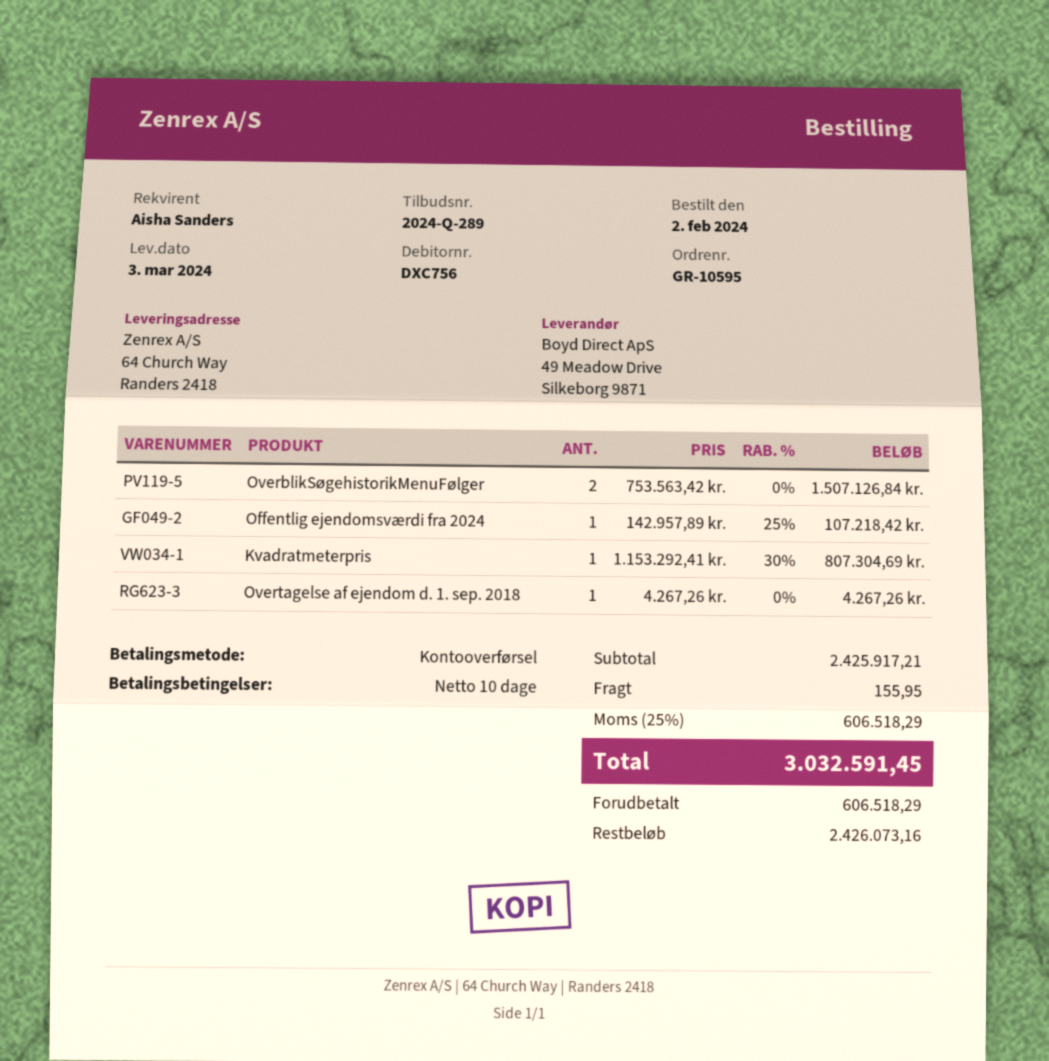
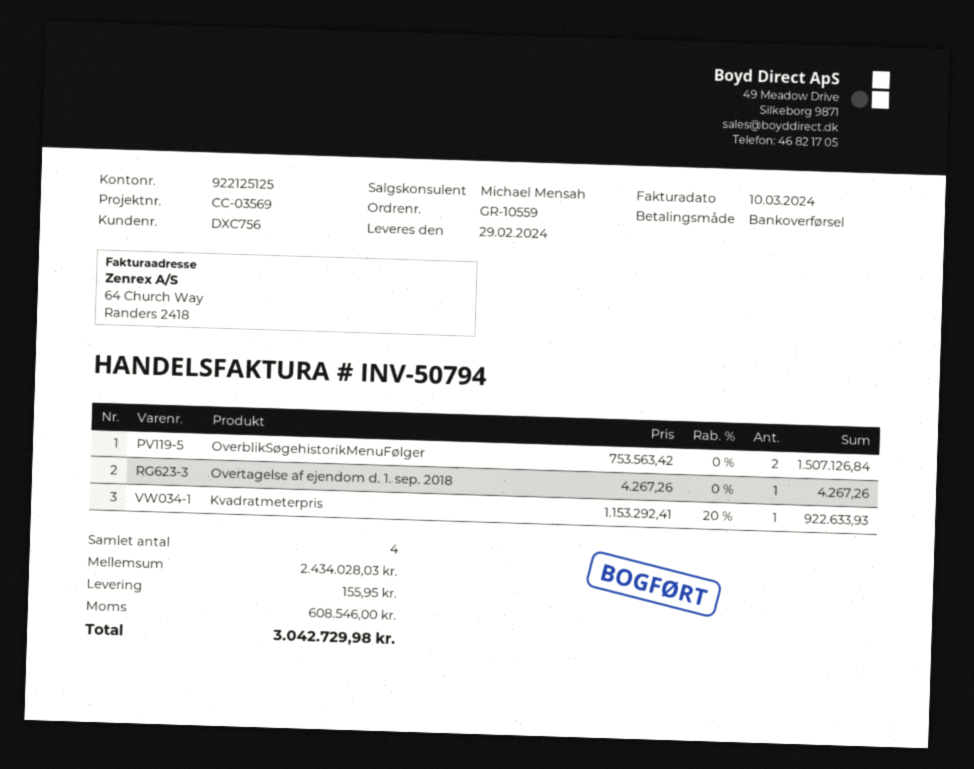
order number: GR-10595 -> GR-10559
delivery date: 2024-03-03 -> 2024-02-29
Offentlig ejendomsværdi fra 2024: 1 x 142957.89 - 25% = 107218.42 -> none
Kvadratmeterpris: 1 x 1153292.41 - 30% = 807304.69 -> 1 x 1153292.41 - 20% = 922633.93
subtotal: 2425917.21 -> 2434028.03
tax: 606518.29 -> 608546.00
total: 3032591.45 -> 3042729.98

